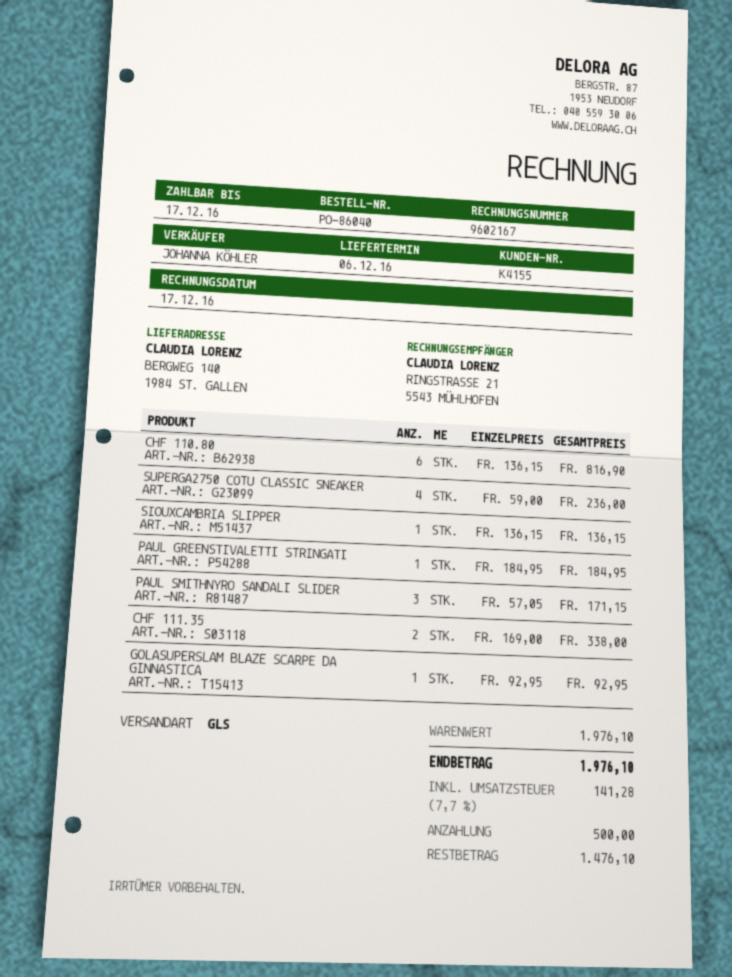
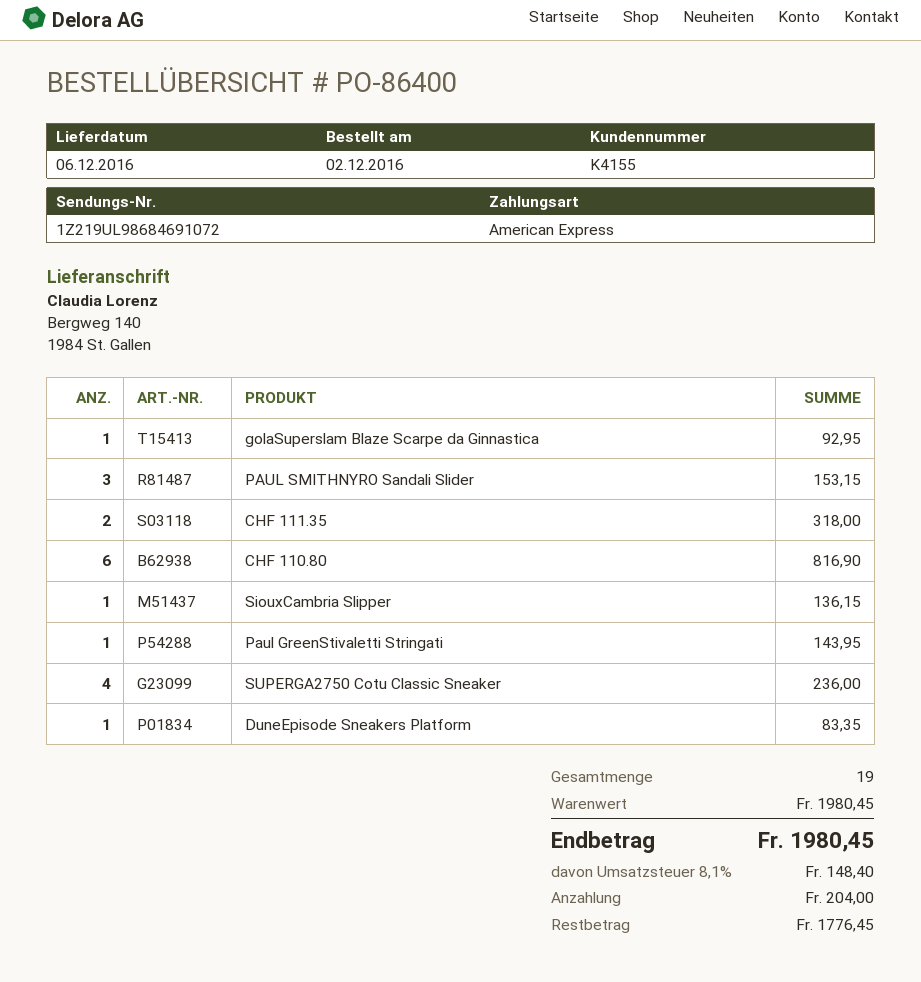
order number: PO-86040 -> PO-86400
PAUL GREENSTIVALETTI STRINGATI: 1 for 184.95 -> 1 for 143.95
PAUL SMITHNYRO SANDALI SLIDER: 3 for 171.15 -> 3 for 153.15
CHF 111.35: 2 for 338.00 -> 2 for 318.00
DuneEpisode Sneakers Platform: none -> 1 for 83.35
subtotal: 1976.10 -> 1980.45
tax: 7.7% = 141.28 -> 8.1% = 148.40
total: 1976.10 -> 1980.45
deposit: 500.00 -> 204.00
balance: 1476.10 -> 1776.45

